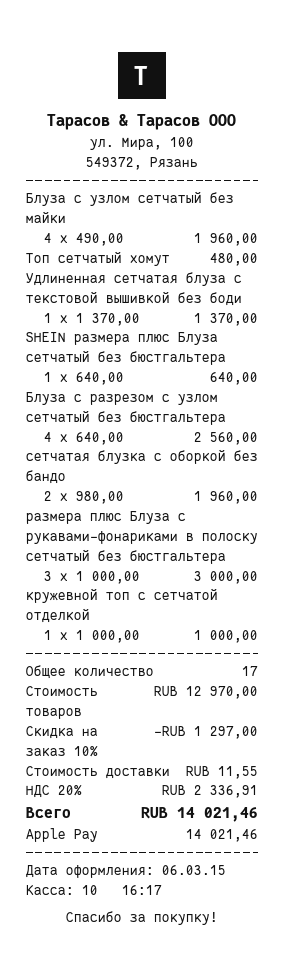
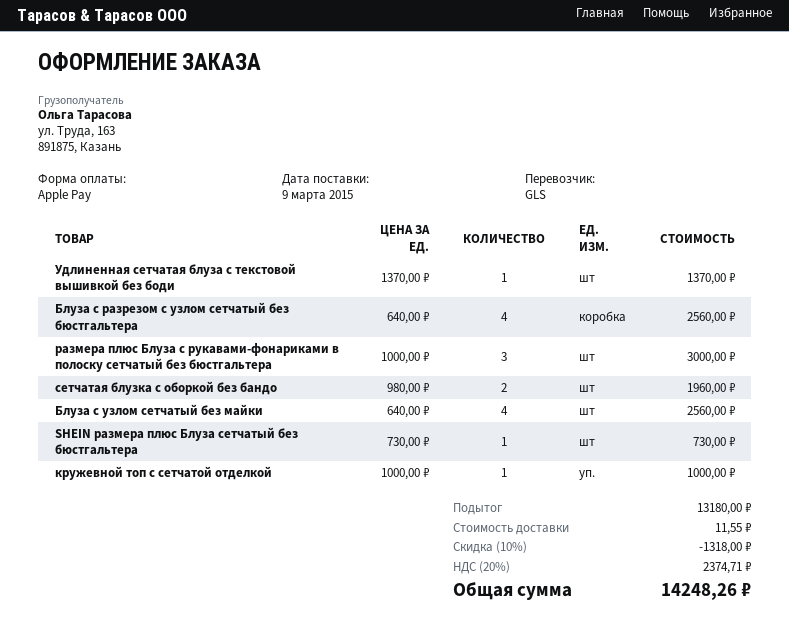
Блуза с узлом сетчатый без майки: 4 x 490.00 = 1960.00 -> 4 x 640.00 = 2560.00
Топ сетчатый хомут: 1 x 480.00 = 480.00 -> none
SHEIN размера плюс Блуза сетчатый без бюстгальтера: 1 x 640.00 = 640.00 -> 1 x 730.00 = 730.00
subtotal: 12970.00 -> 13180.00
discount: 10% = 1297.00 -> 10% = 1318.00
tax: 20% = 2336.91 -> 20% = 2374.71
total: 14021.46 -> 14248.26

